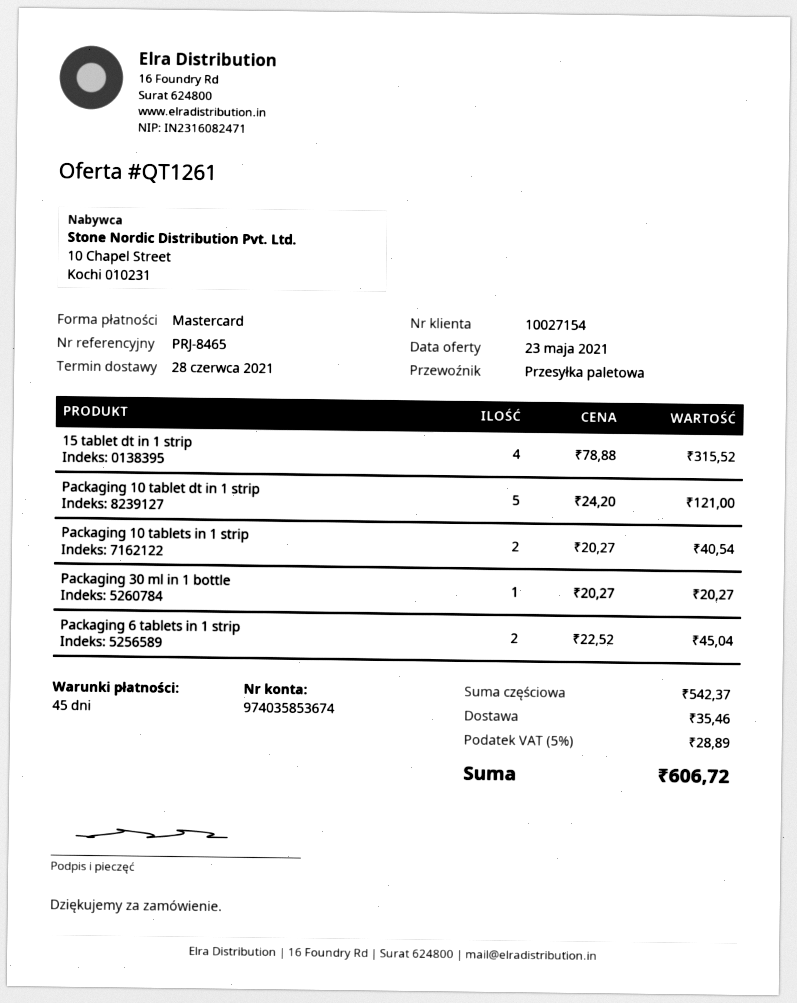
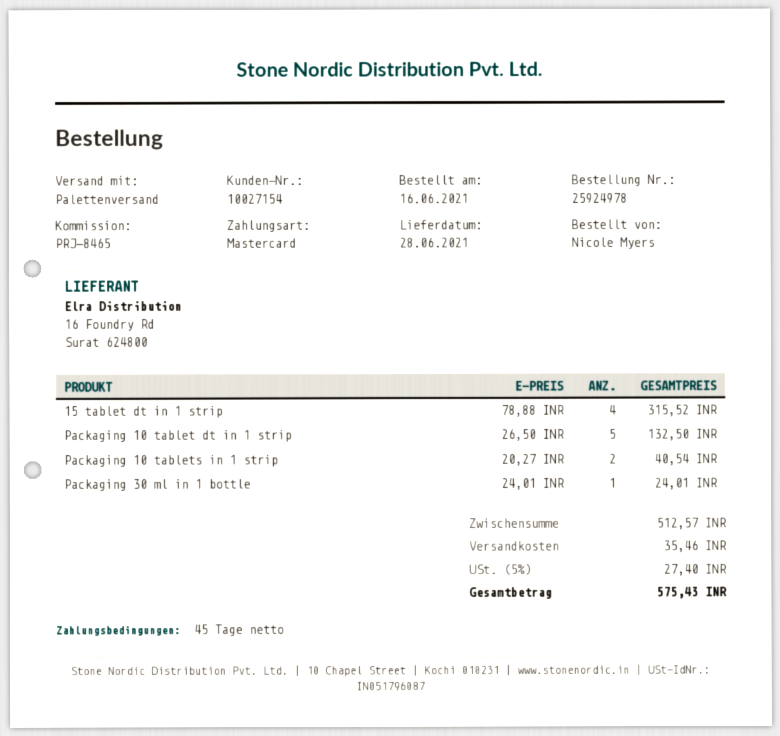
Packaging 10 tablet dt in 1 strip: 5 x 24.20 = 121.00 -> 5 x 26.50 = 132.50
Packaging 30 ml in 1 bottle: 1 x 20.27 = 20.27 -> 1 x 24.01 = 24.01
Packaging 6 tablets in 1 strip: 2 x 22.52 = 45.04 -> none
subtotal: 542.37 -> 512.57
tax: 5% = 28.89 -> 5% = 27.40
total: 606.72 -> 575.43

